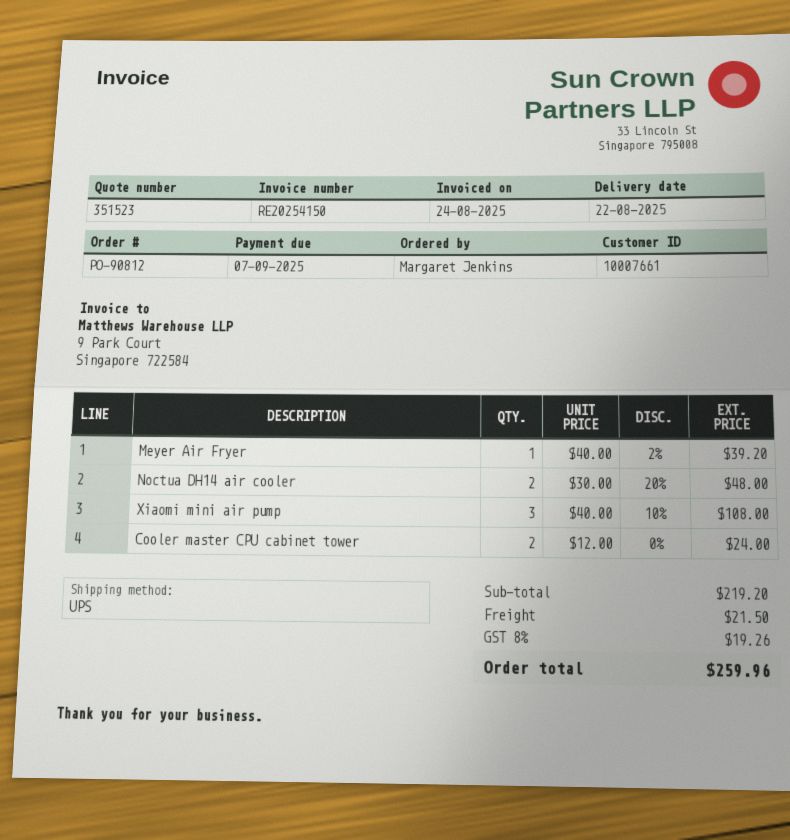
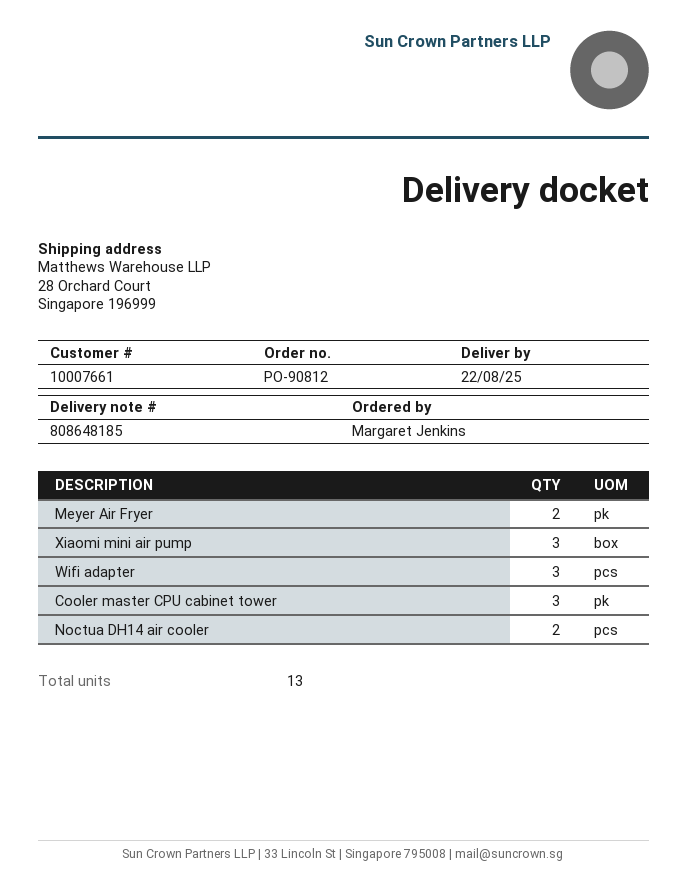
Meyer Air Fryer: 1 -> 2
Cooler master CPU cabinet tower: 2 -> 3
Wifi adapter: none -> 3

